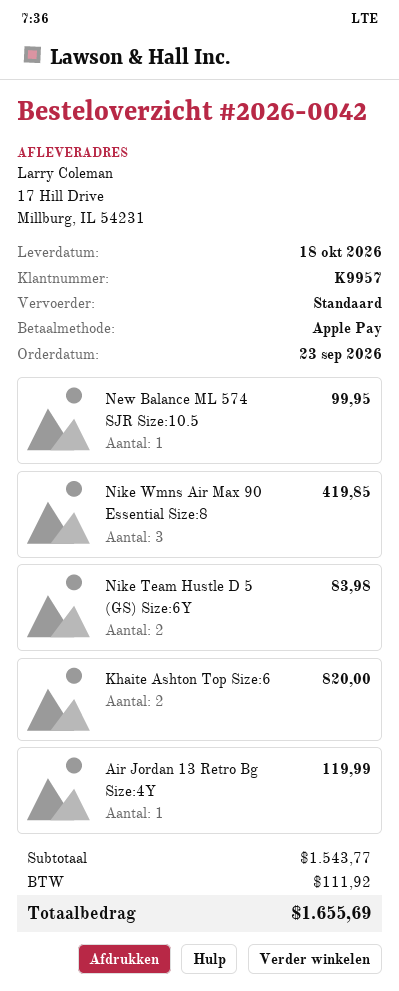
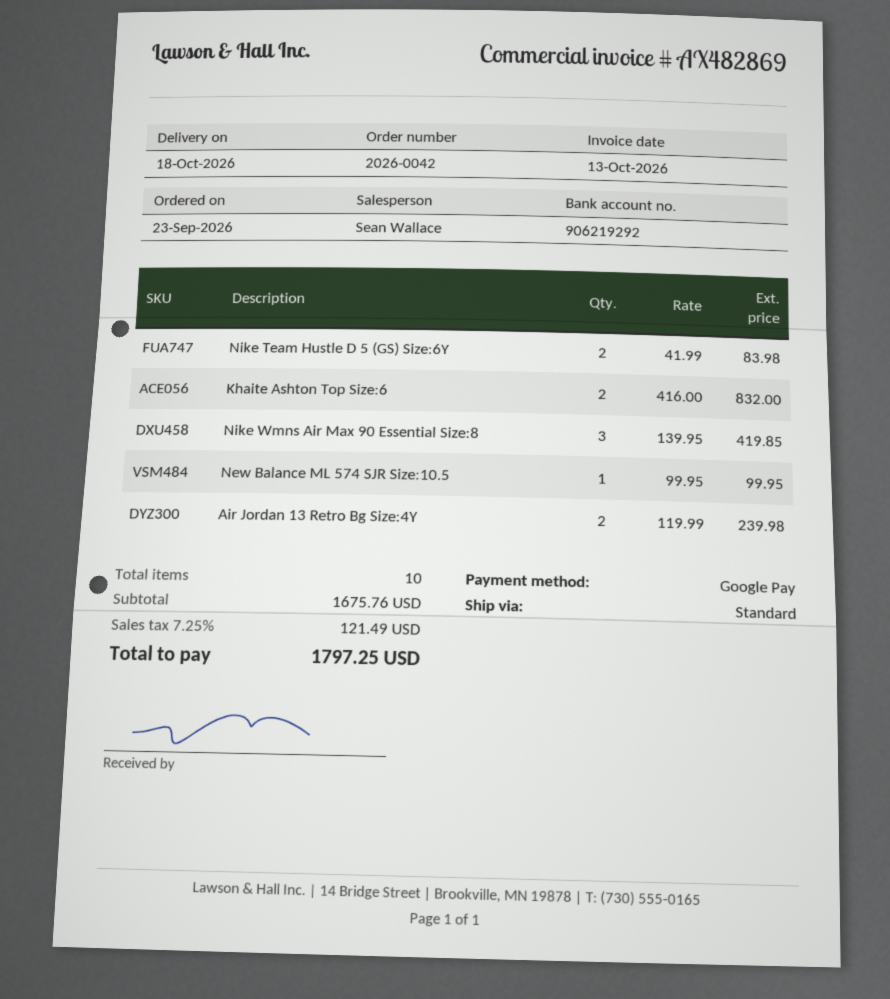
payment method: Apple Pay -> Google Pay
Khaite Ashton Top Size:6: 2 for 820.00 -> 2 for 832.00
Air Jordan 13 Retro Bg Size:4Y: 1 for 119.99 -> 2 for 239.98
subtotal: 1543.77 -> 1675.76
tax: 111.92 -> 121.49
total: 1655.69 -> 1797.25

